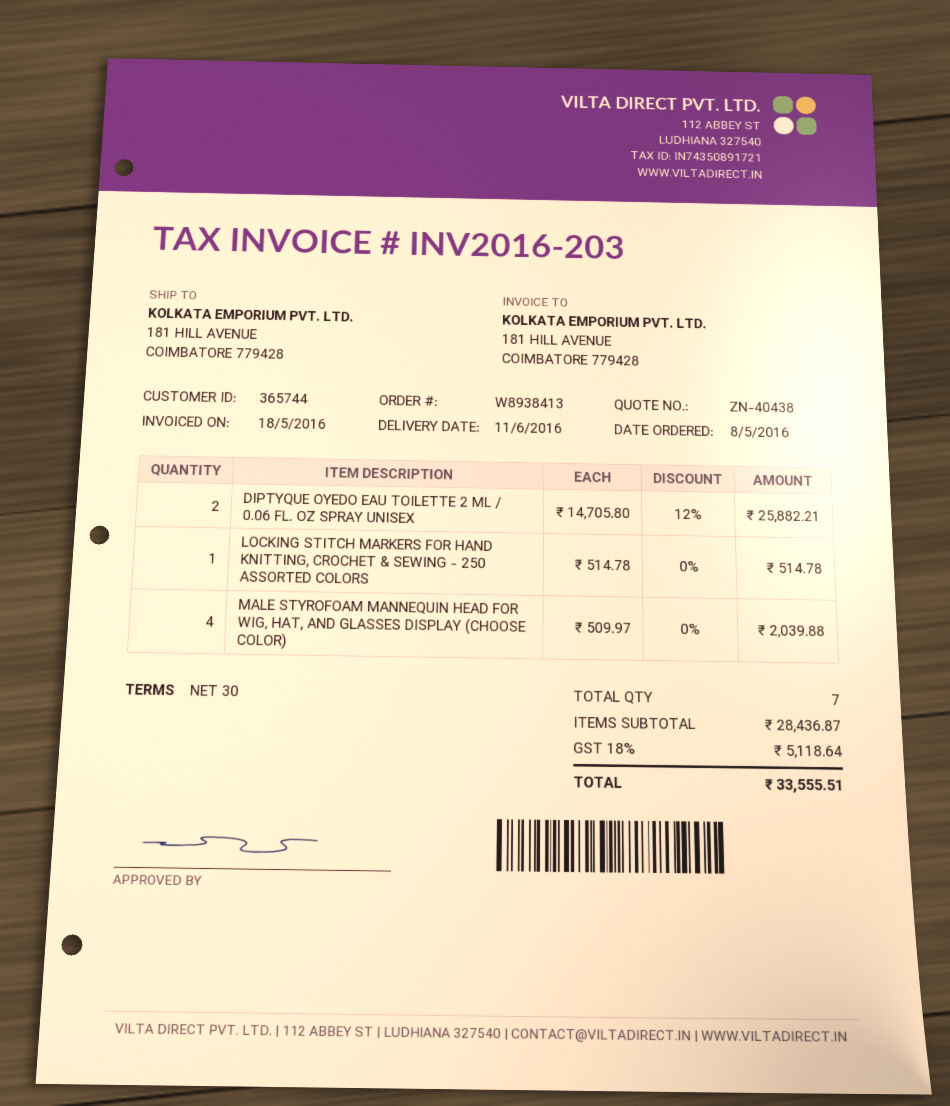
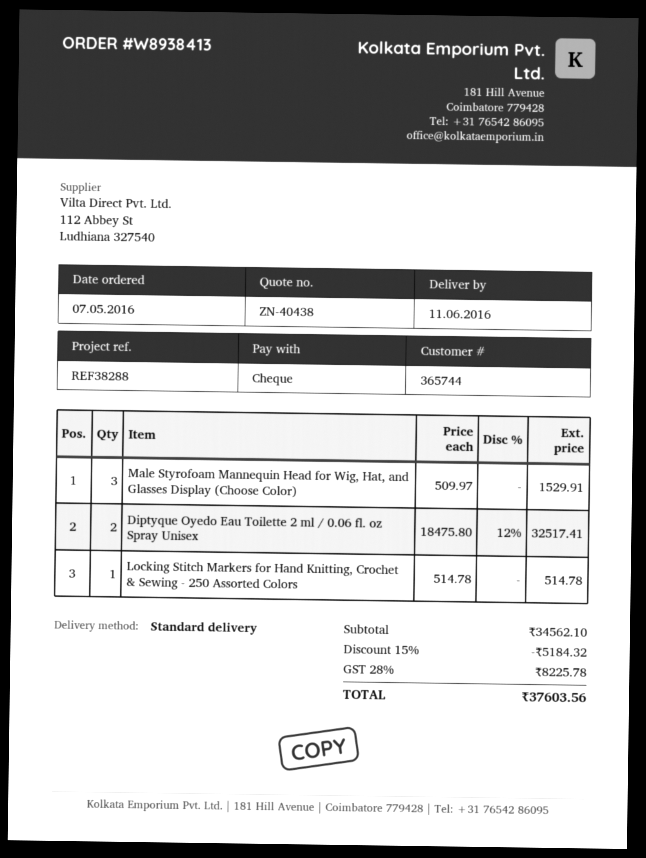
order date: 2016-05-08 -> 2016-05-07
DIPTYQUE OYEDO EAU TOILETTE 2 ML / 0.06 FL. OZ SPRAY UNISEX: 2 x 14705.80 - 12% = 25882.21 -> 2 x 18475.80 - 12% = 32517.41
MALE STYROFOAM MANNEQUIN HEAD FOR WIG, HAT, AND GLASSES DISPLAY (CHOOSE COLOR): 4 x 509.97 = 2039.88 -> 3 x 509.97 = 1529.91
subtotal: 28436.87 -> 34562.10
discount: none -> 15% = 5184.32
tax: 18% = 5118.64 -> 28% = 8225.78
total: 33555.51 -> 37603.56

